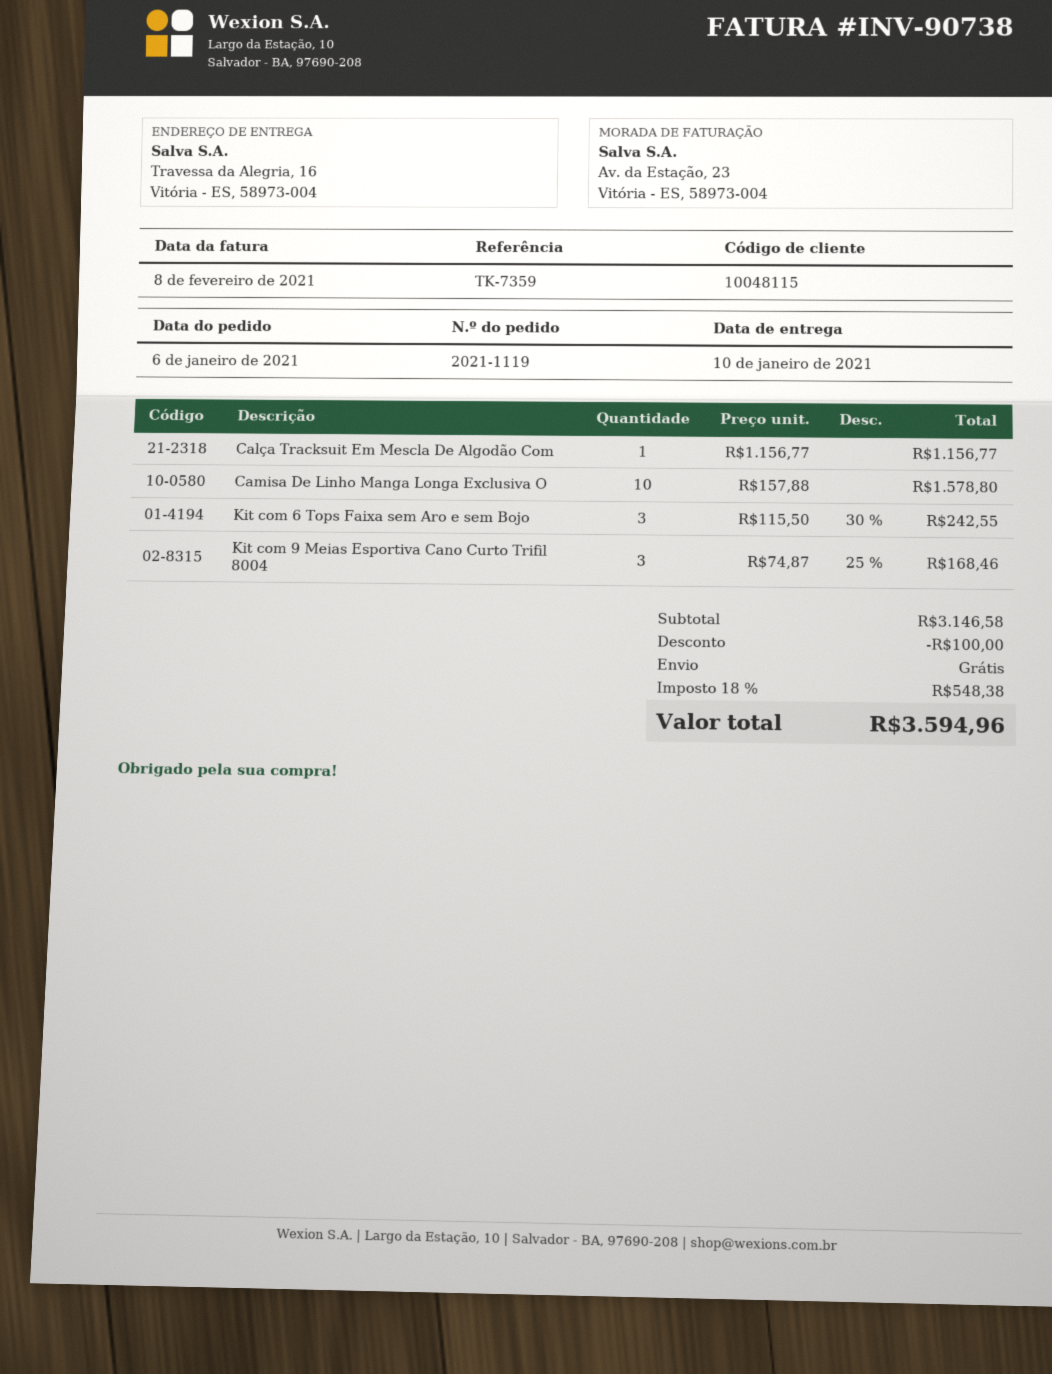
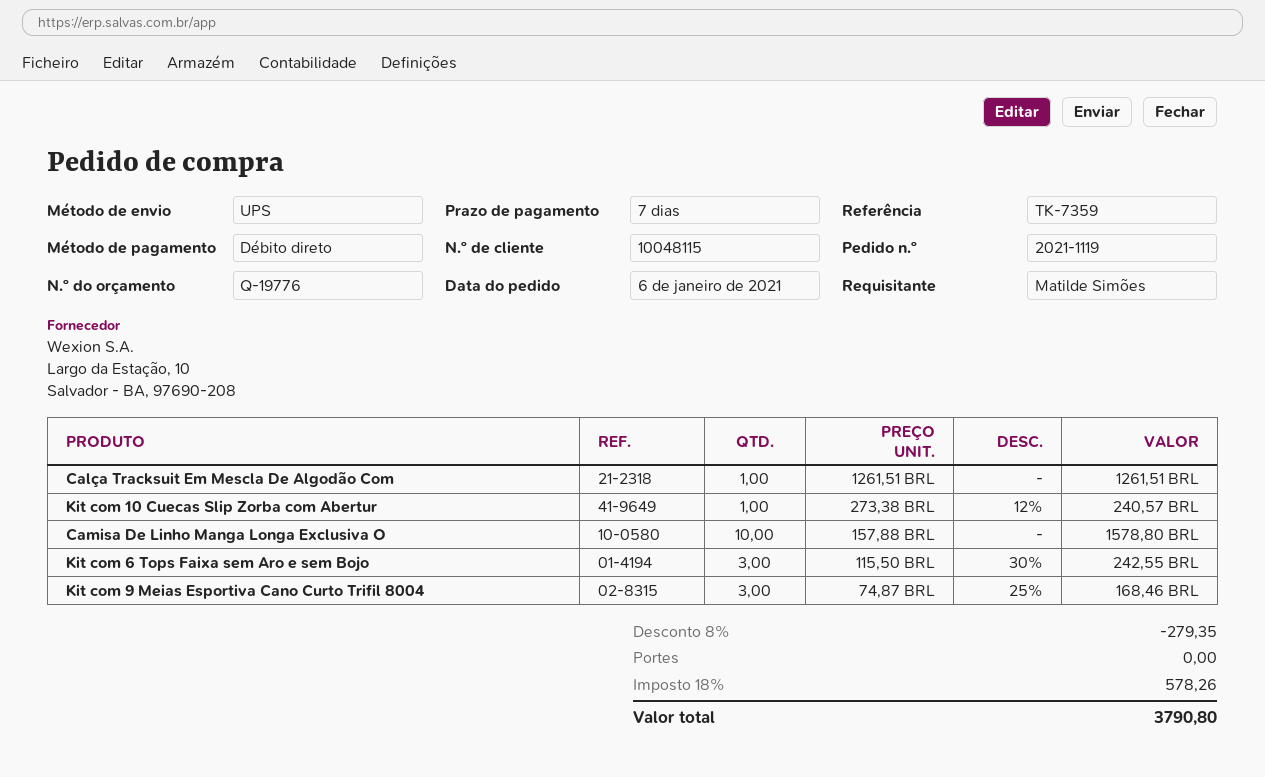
Calça Tracksuit Em Mescla De Algodão Com: 1 x 1156.77 = 1156.77 -> 1 x 1261.51 = 1261.51
Kit com 10 Cuecas Slip Zorba com Abertur: none -> 1 x 273.38 - 12% = 240.57
discount: 100.00 -> 279.35
tax: 18% = 548.38 -> 18% = 578.26
total: 3594.96 -> 3790.80

